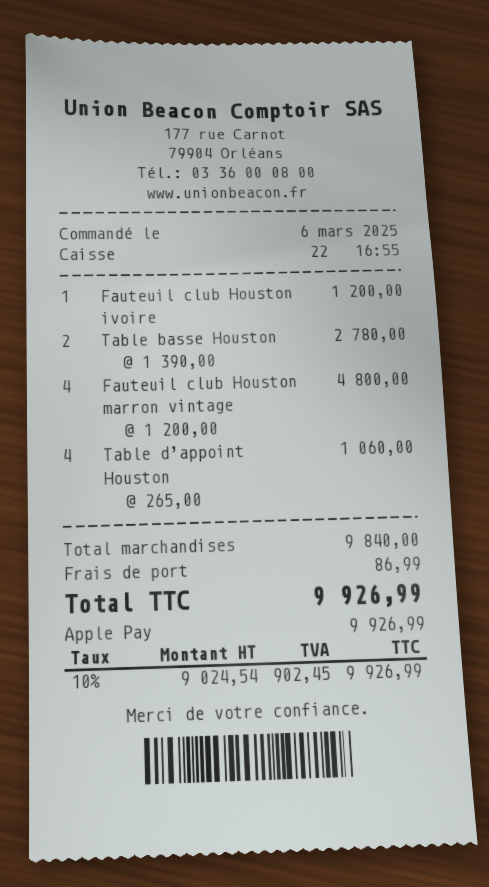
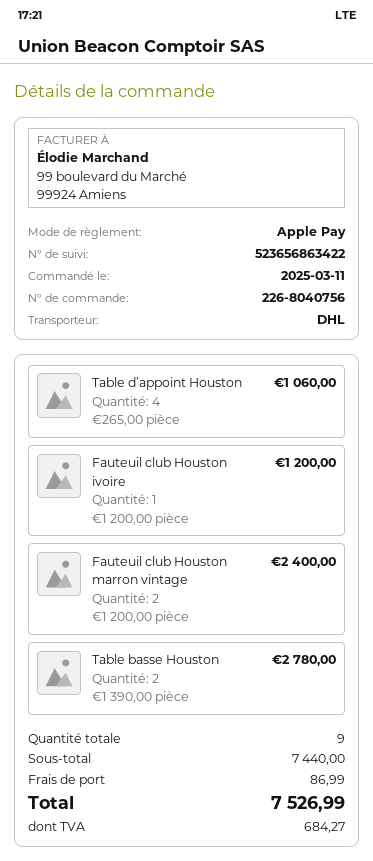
order date: 2025-03-06 -> 2025-03-11
Fauteuil club Houston marron vintage: 4 x 1200.00 = 4800.00 -> 2 x 1200.00 = 2400.00
subtotal: 9840.00 -> 7440.00
tax: 902.45 -> 684.27
total: 9926.99 -> 7526.99

